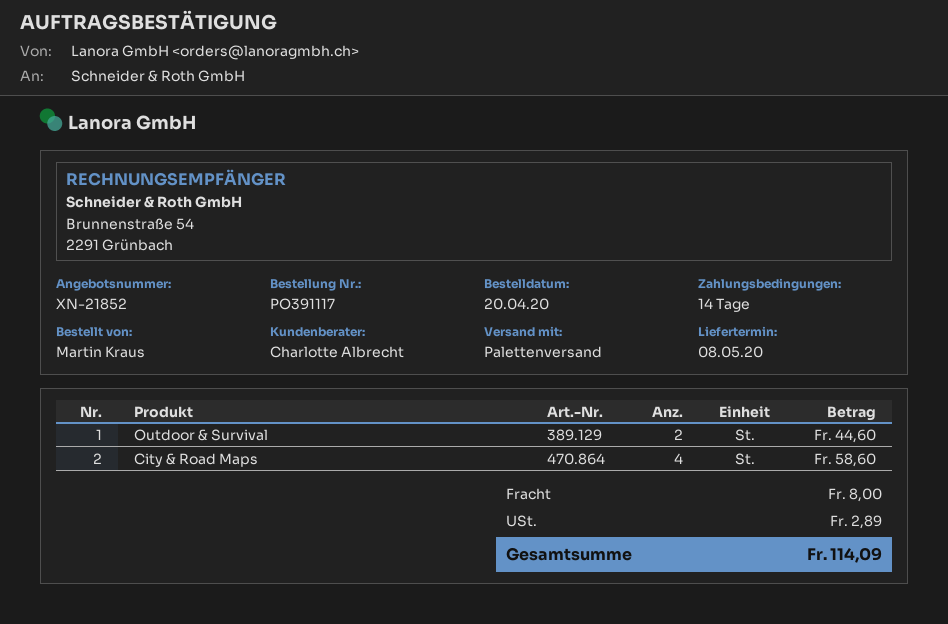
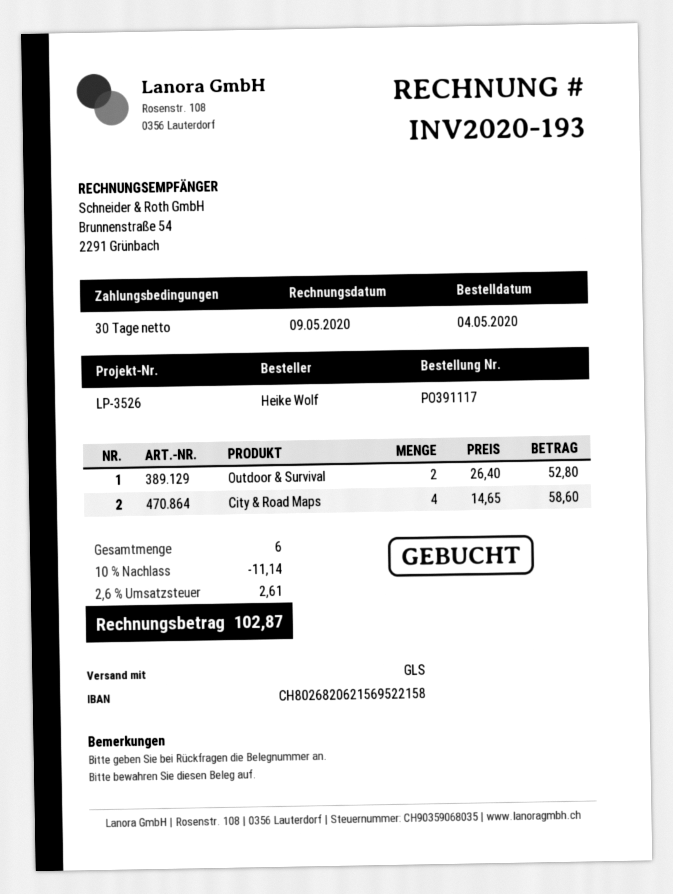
order date: 2020-04-20 -> 2020-05-04
payment terms: 14 days -> 30 days
ordered by: Martin Kraus -> Heike Wolf
shipping method: pallet freight -> GLS
Outdoor & Survival: 2 for 44.60 -> 2 for 52.80
discount: none -> 10% = 11.14
shipping: 8.00 -> none
tax: 2.89 -> 2.61
total: 114.09 -> 102.87

